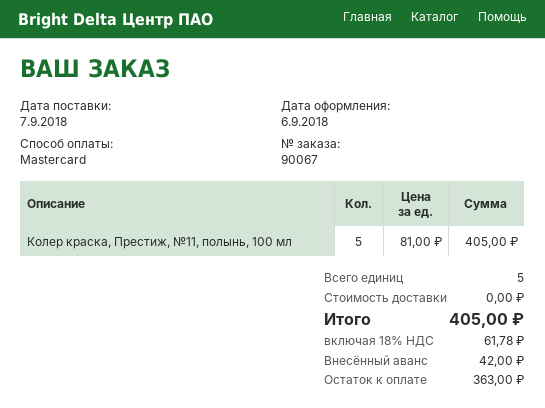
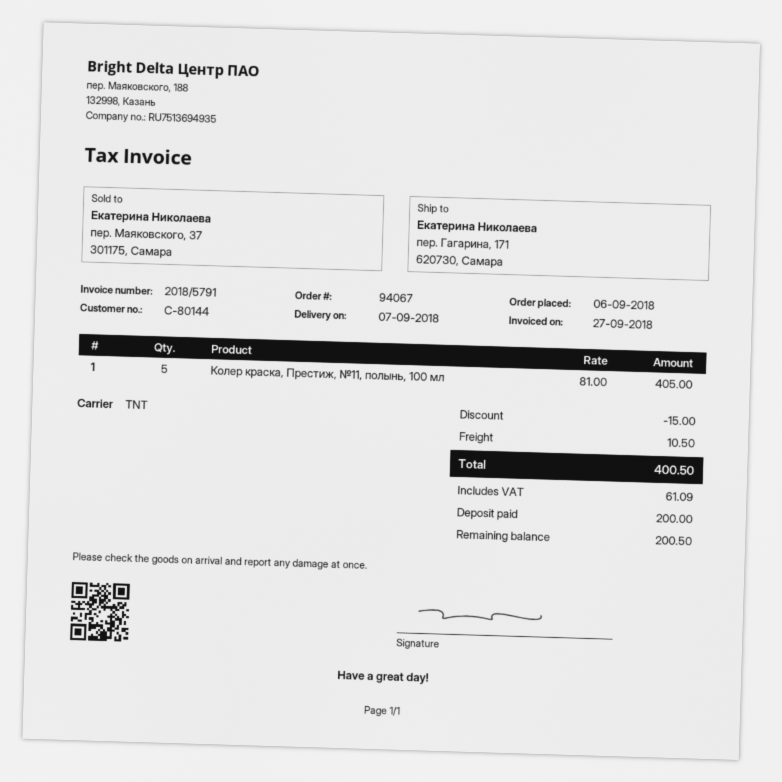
order number: 90067 -> 94067
discount: none -> 15.00
shipping: 0.00 -> 10.50
tax: 61.78 -> 61.09
total: 405.00 -> 400.50
deposit: 42.00 -> 200.00
balance: 363.00 -> 200.50

